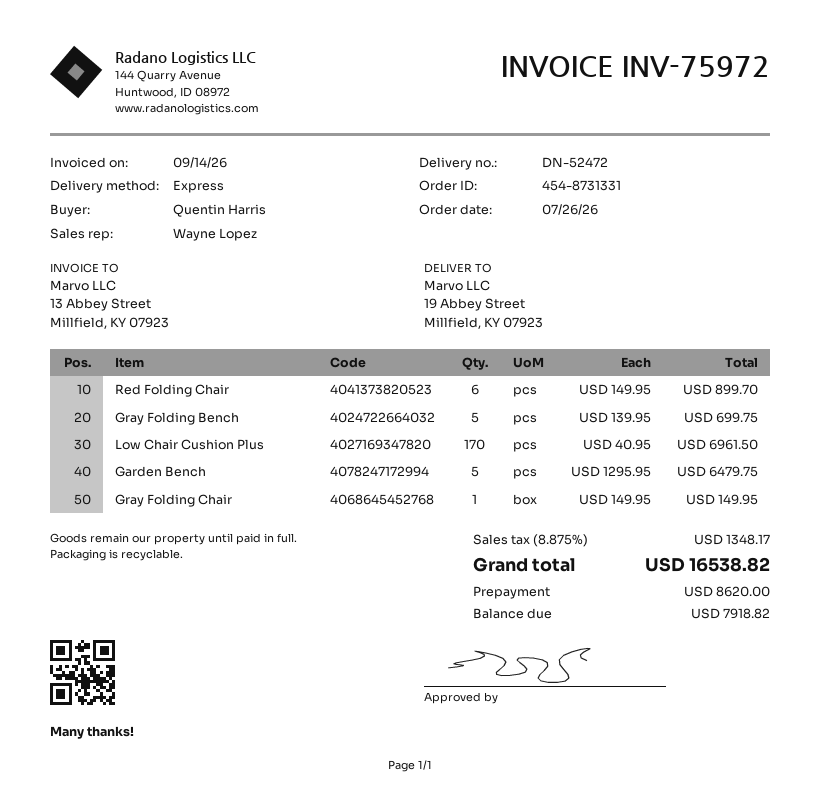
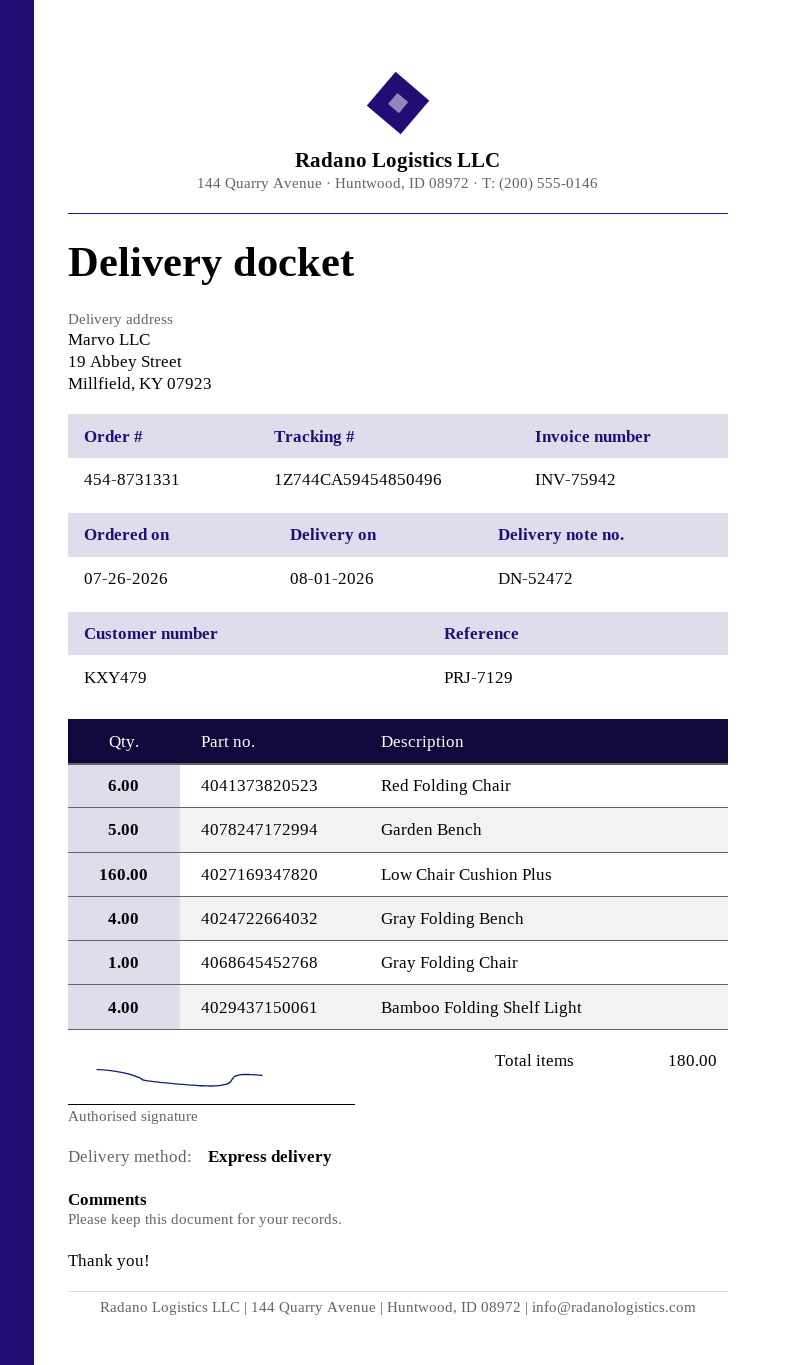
invoice number: INV-75972 -> INV-75942
Gray Folding Bench: 5 -> 4
Low Chair Cushion Plus: 170 -> 160
Bamboo Folding Shelf Light: none -> 4

